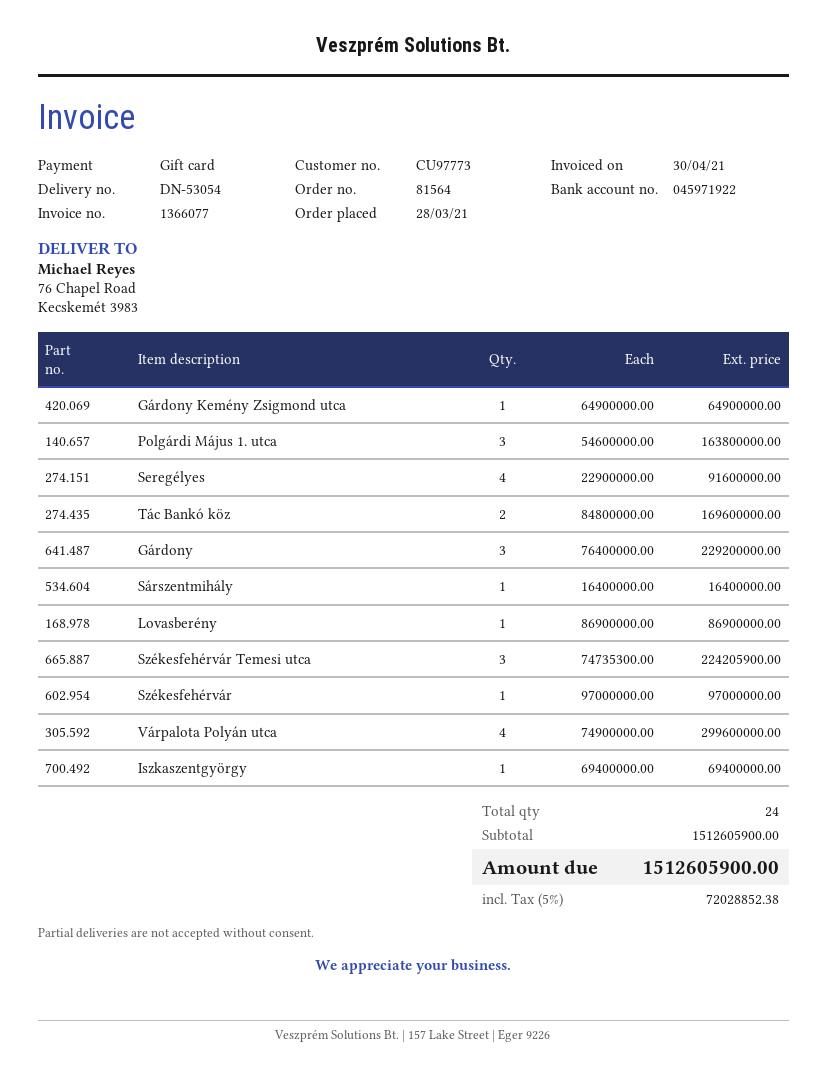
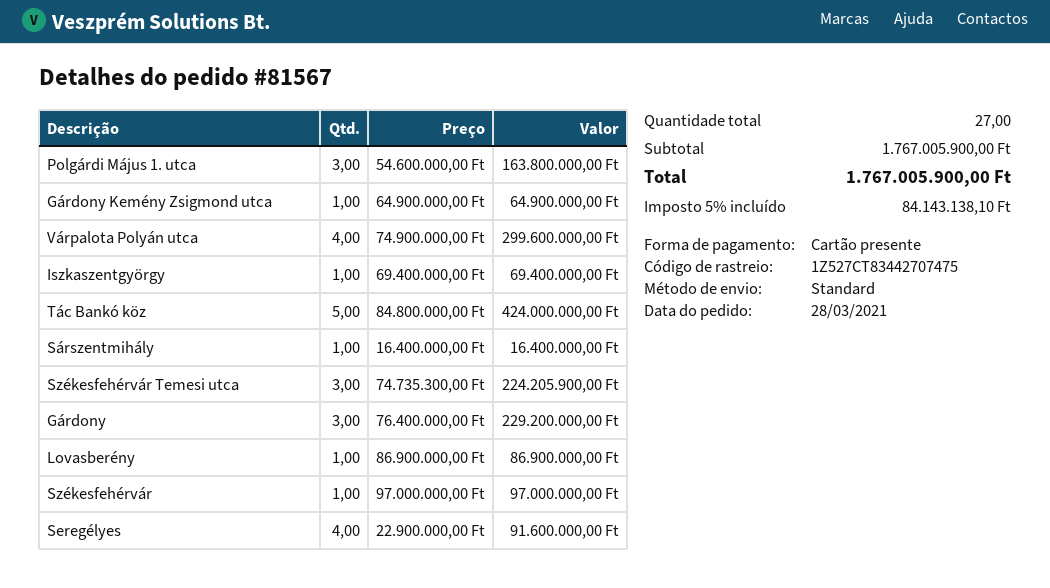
order number: 81564 -> 81567
Tác Bankó köz: 2 x 84800000.00 = 169600000.00 -> 5 x 84800000.00 = 424000000.00
total quantity: 24 -> 27
subtotal: 1512605900.00 -> 1767005900.00
tax: 5% = 72028852.38 -> 5% = 84143138.10
total: 1512605900.00 -> 1767005900.00

